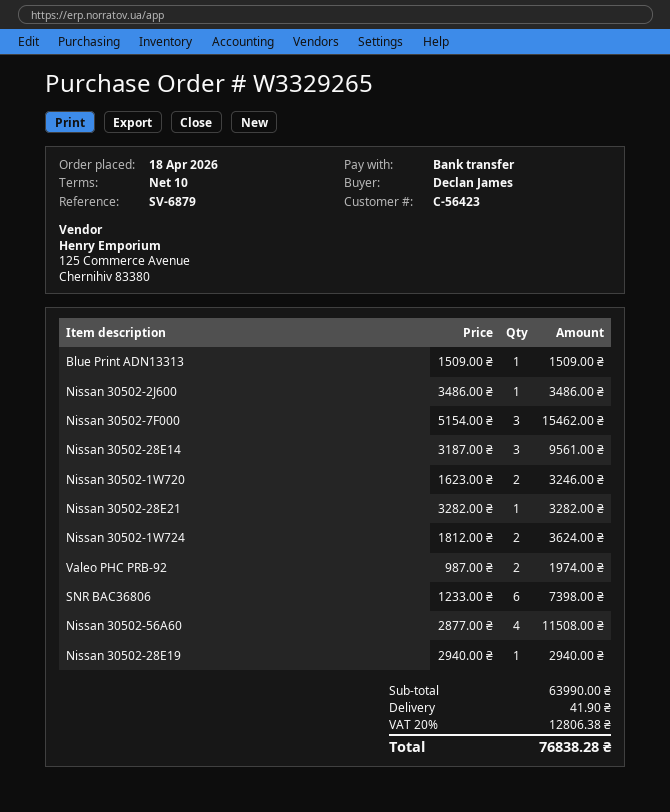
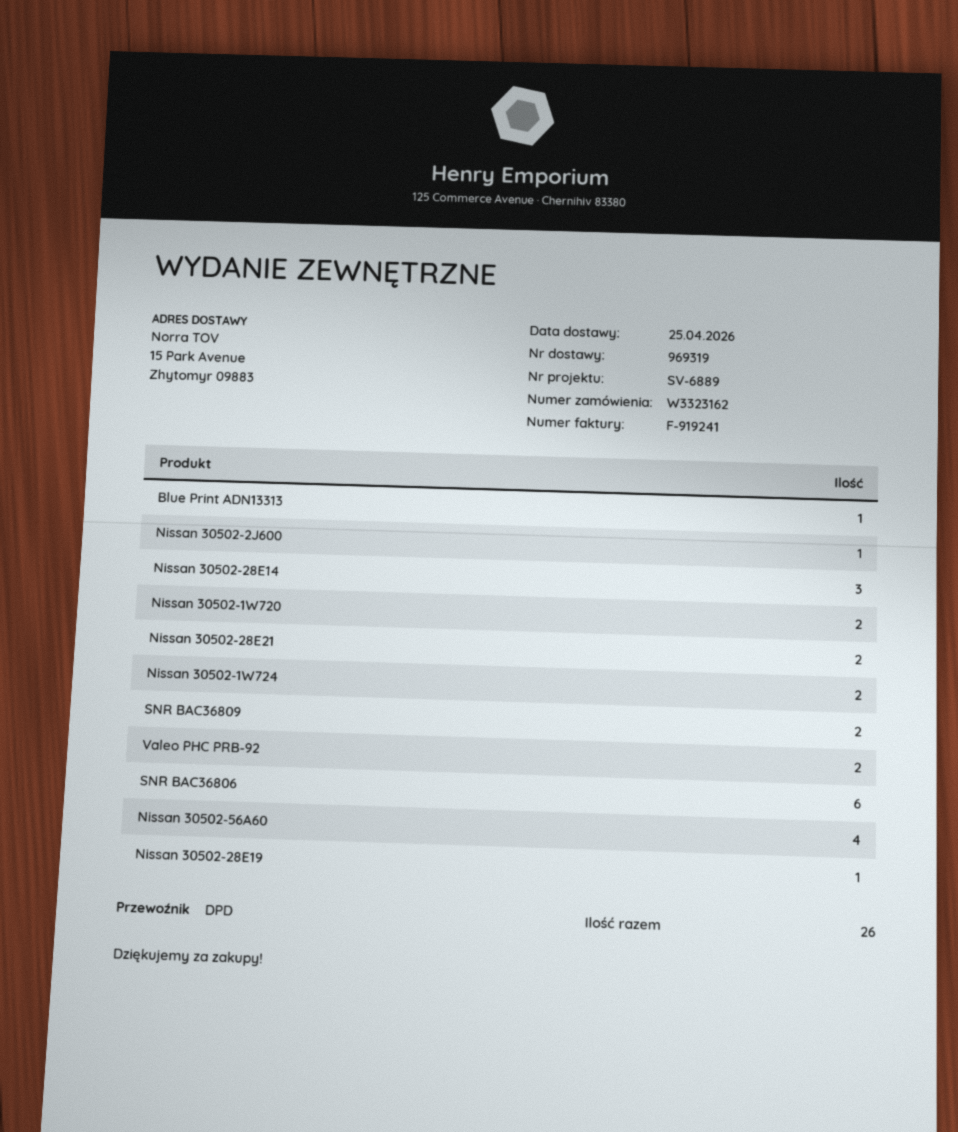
order number: W3329265 -> W3323162
reference: SV-6879 -> SV-6889
Nissan 30502-7F000: 3 -> none
Nissan 30502-28E21: 1 -> 2
SNR BAC36809: none -> 2

